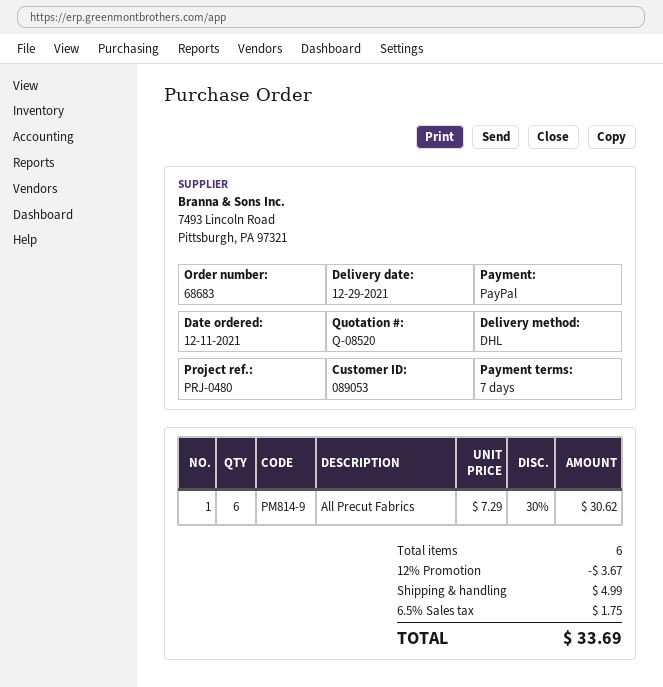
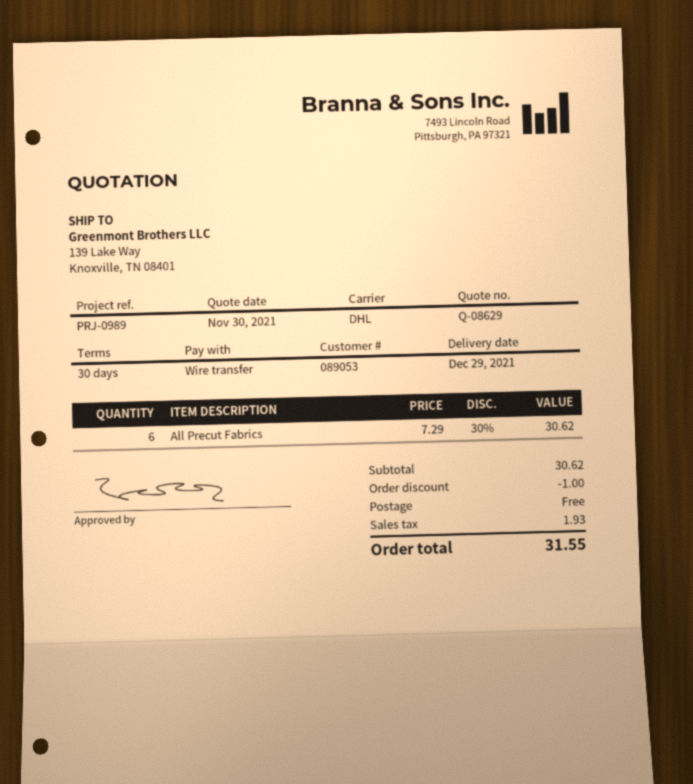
quote number: Q-08520 -> Q-08629
payment terms: 7 days -> 30 days
reference: PRJ-0480 -> PRJ-0989
payment method: PayPal -> bank transfer
discount: 3.67 -> 1.00
shipping: 4.99 -> 0.00
tax: 1.75 -> 1.93
total: 33.69 -> 31.55

